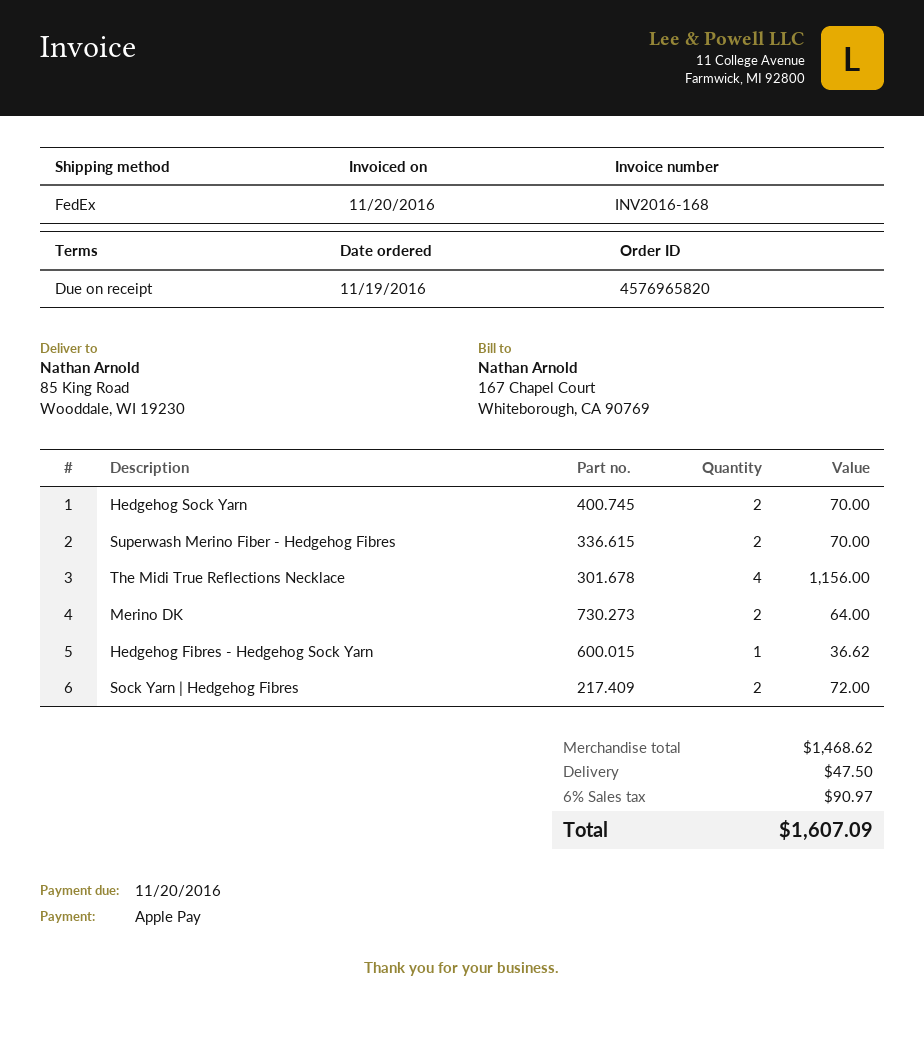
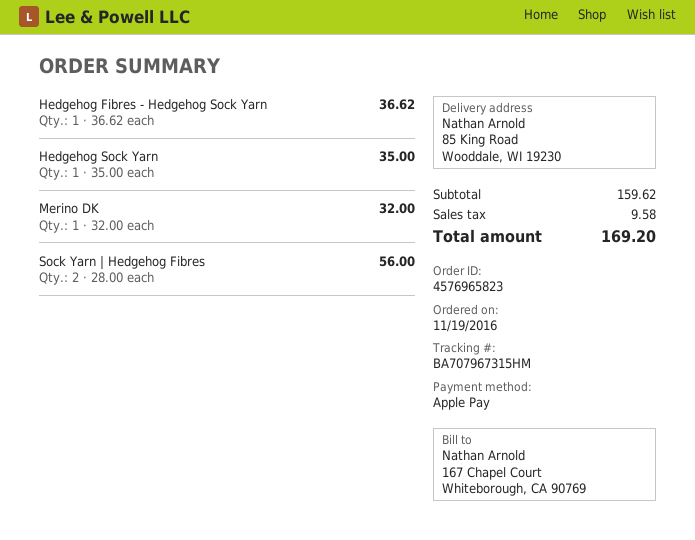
order number: 4576965820 -> 4576965823
Hedgehog Sock Yarn: 2 for 70.00 -> 1 for 35.00
Superwash Merino Fiber - Hedgehog Fibres: 2 for 70.00 -> none
The Midi True Reflections Necklace: 4 for 1156.00 -> none
Merino DK: 2 for 64.00 -> 1 for 32.00
Sock Yarn | Hedgehog Fibres: 2 for 72.00 -> 2 for 56.00
subtotal: 1468.62 -> 159.62
shipping: 47.50 -> none
tax: 90.97 -> 9.58
total: 1607.09 -> 169.20

